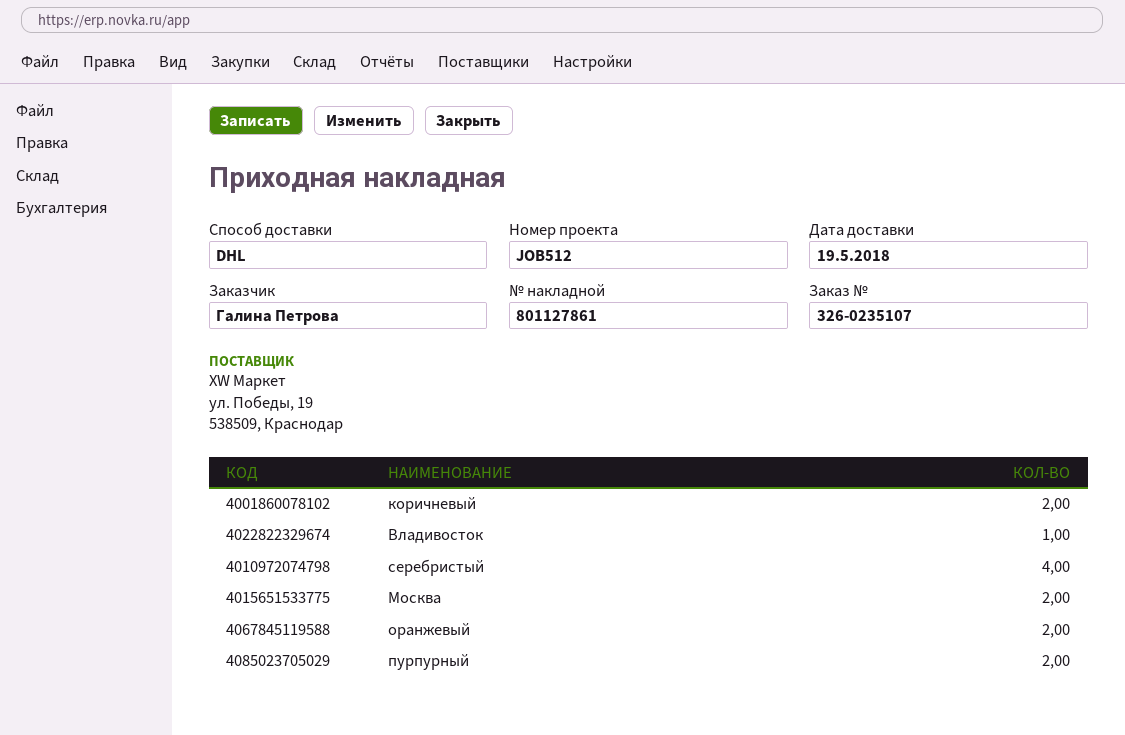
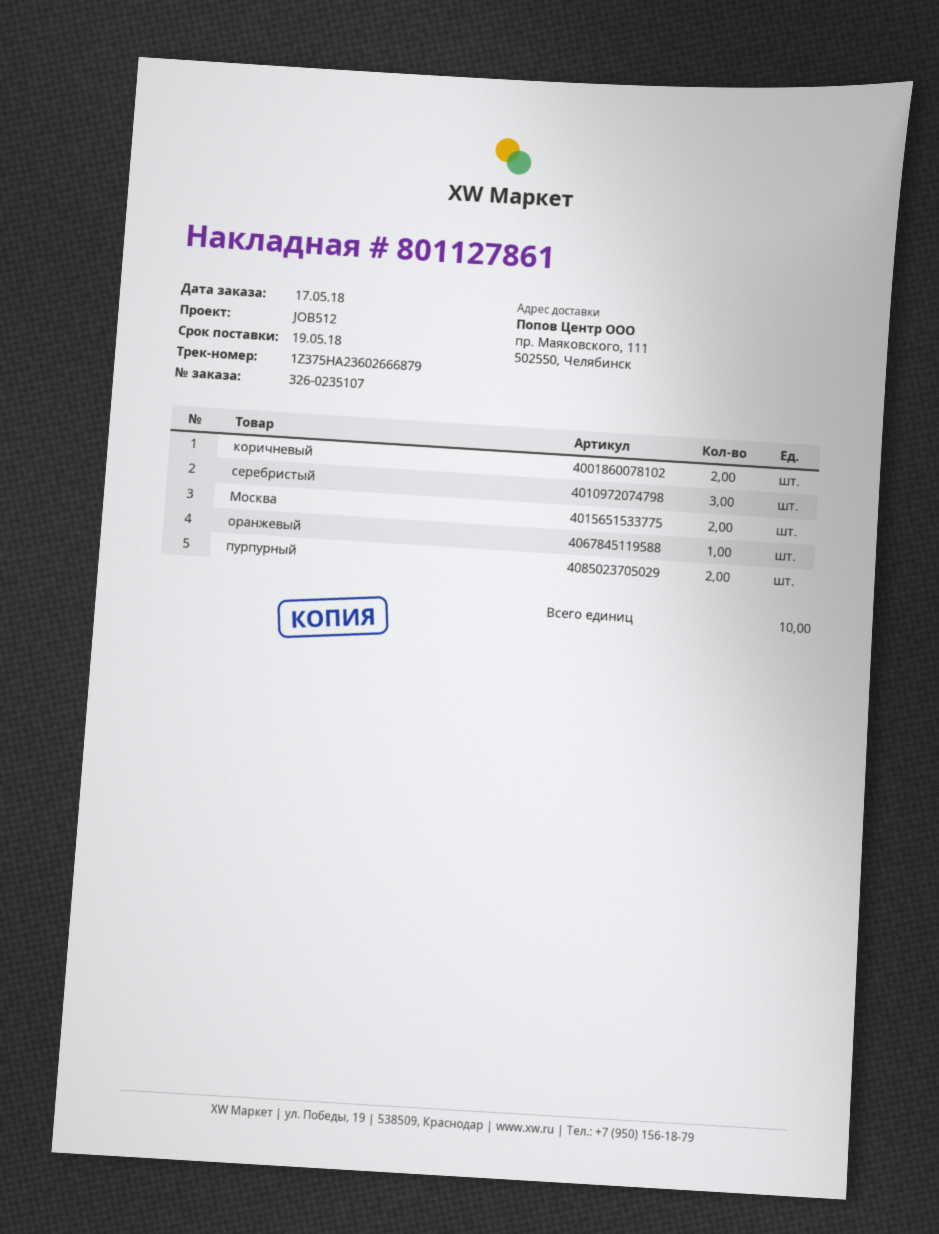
Владивосток: 1 -> none
серебристый: 4 -> 3
оранжевый: 2 -> 1

